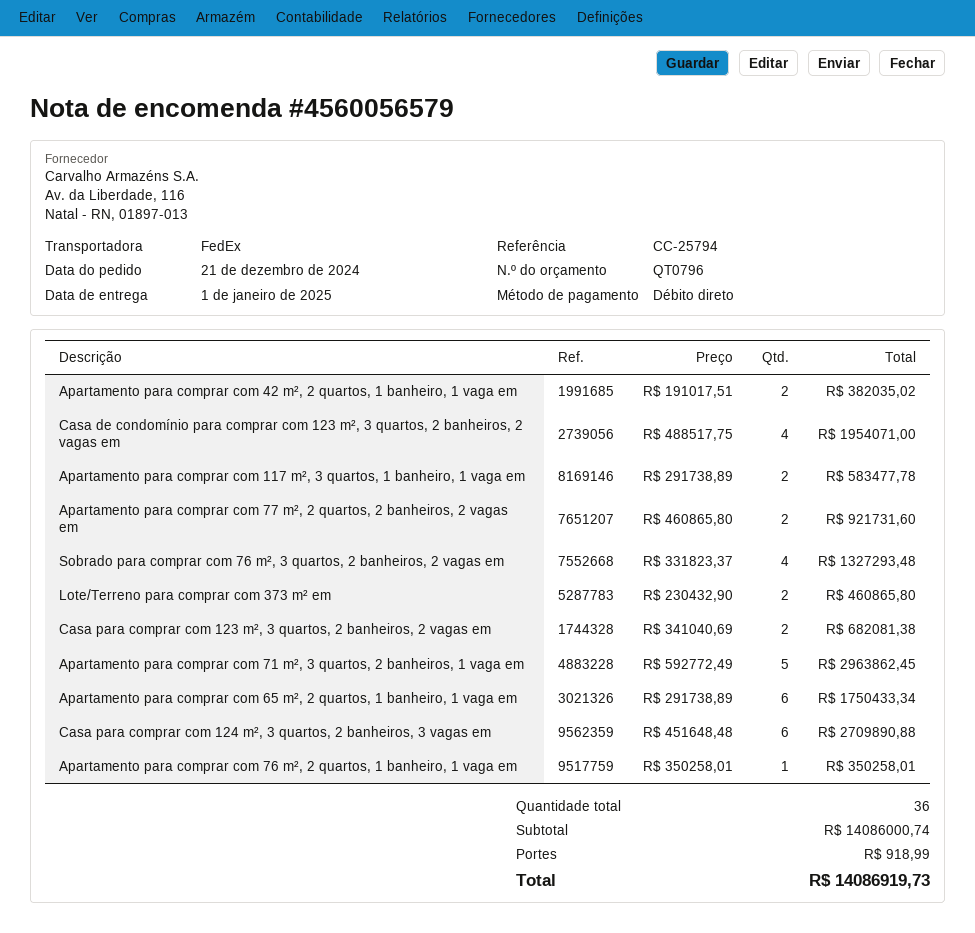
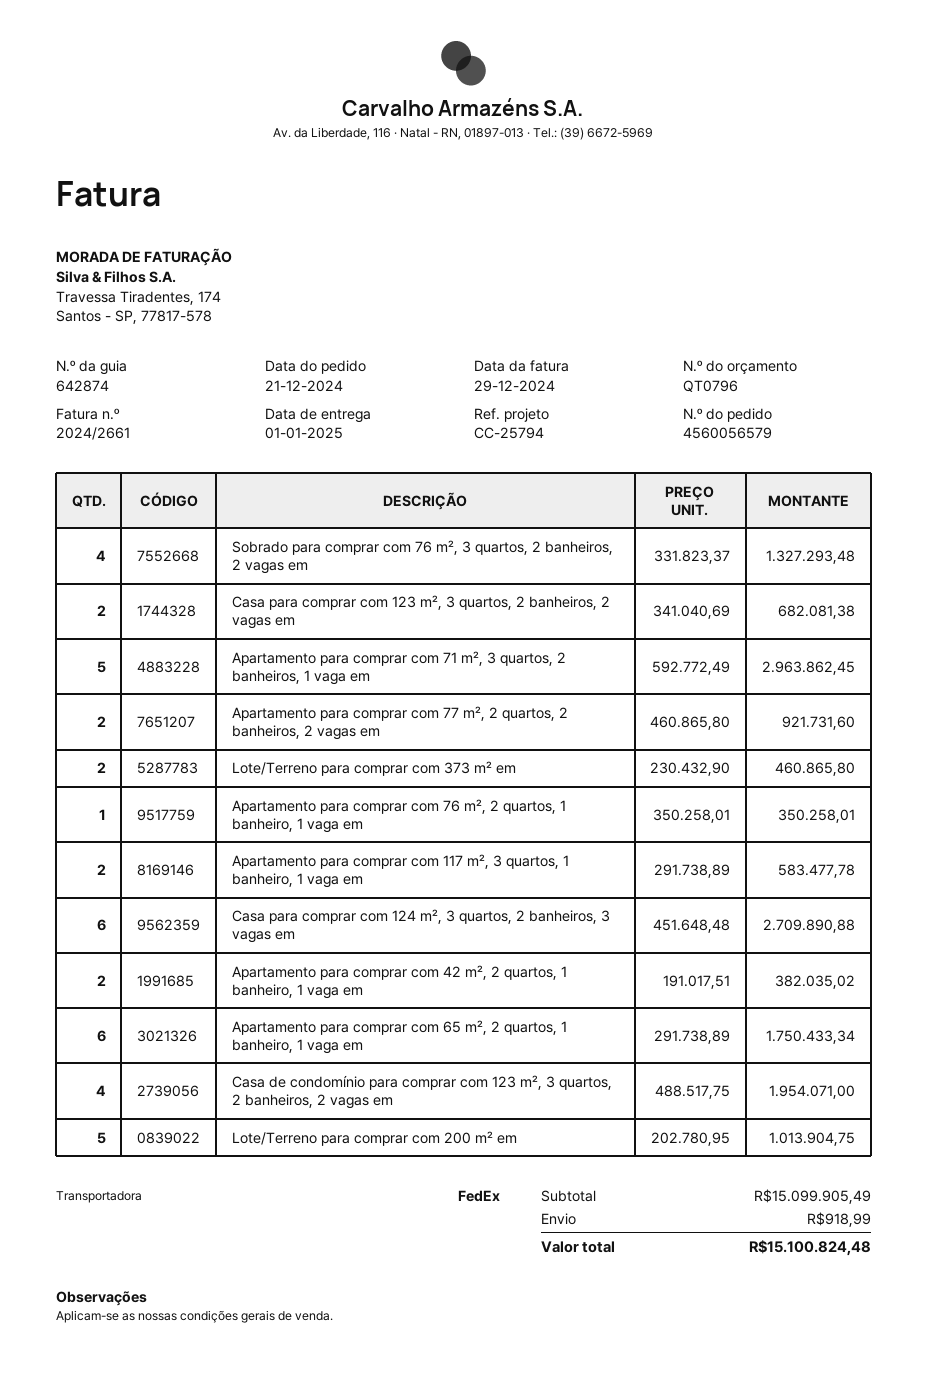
Lote/Terreno para comprar com 200 m² em: none -> 5 x 202780.95 = 1013904.75
subtotal: 14086000.74 -> 15099905.49
total: 14086919.73 -> 15100824.48

